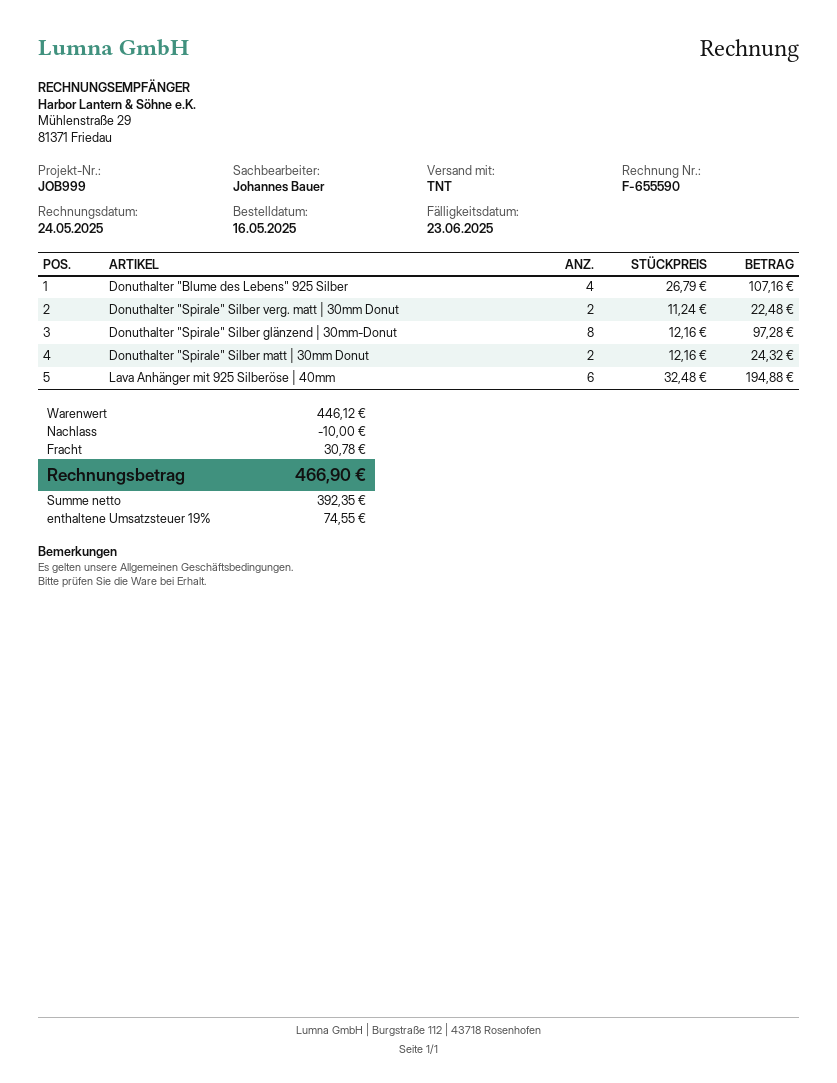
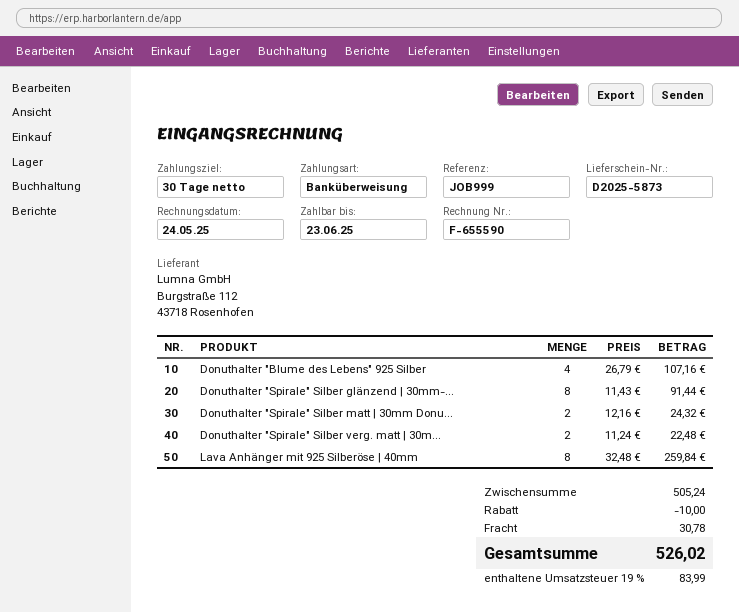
Donuthalter "Spirale" Silber glänzend | 30mm-Donut: 8 x 12.16 = 97.28 -> 8 x 11.43 = 91.44
Lava Anhänger mit 925 Silberöse | 40mm: 6 x 32.48 = 194.88 -> 8 x 32.48 = 259.84
subtotal: 446.12 -> 505.24
tax: 19% = 74.55 -> 19% = 83.99
total: 466.90 -> 526.02

